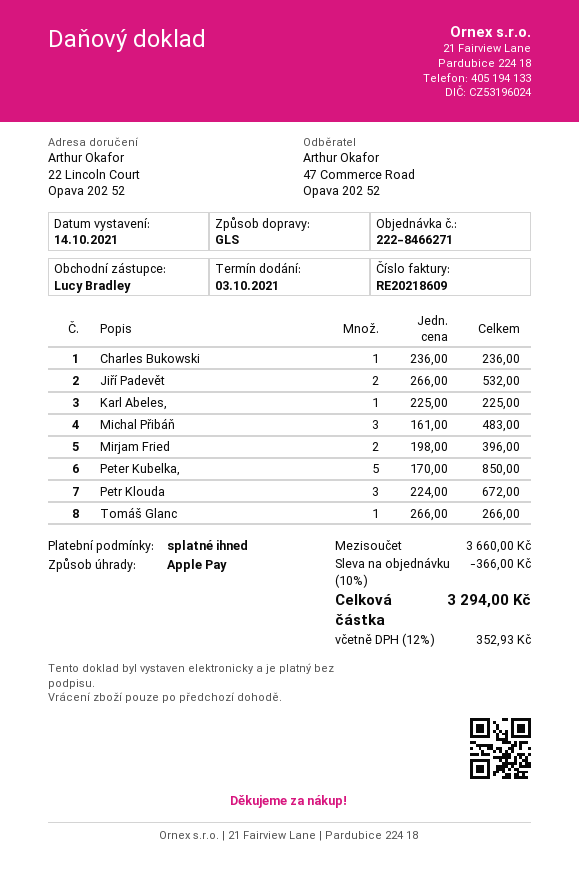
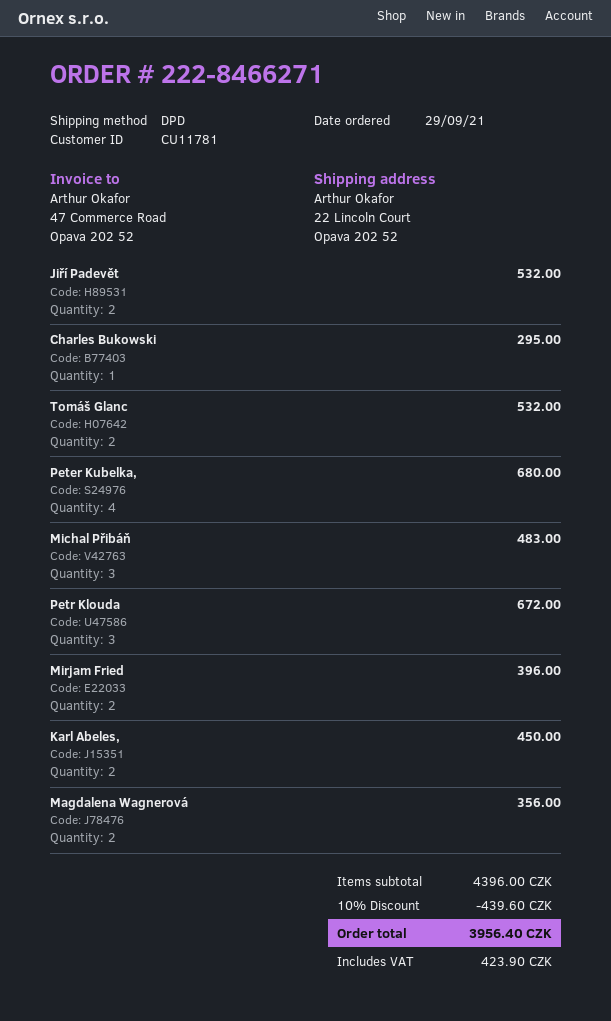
shipping method: GLS -> DPD
Charles Bukowski: 1 for 236.00 -> 1 for 295.00
Karl Abeles,: 1 for 225.00 -> 2 for 450.00
Peter Kubelka,: 5 for 850.00 -> 4 for 680.00
Tomáš Glanc: 1 for 266.00 -> 2 for 532.00
Magdalena Wagnerová: none -> 2 for 356.00
subtotal: 3660.00 -> 4396.00
discount: 10% = 366.00 -> 10% = 439.60
tax: 352.93 -> 423.90
total: 3294.00 -> 3956.40

